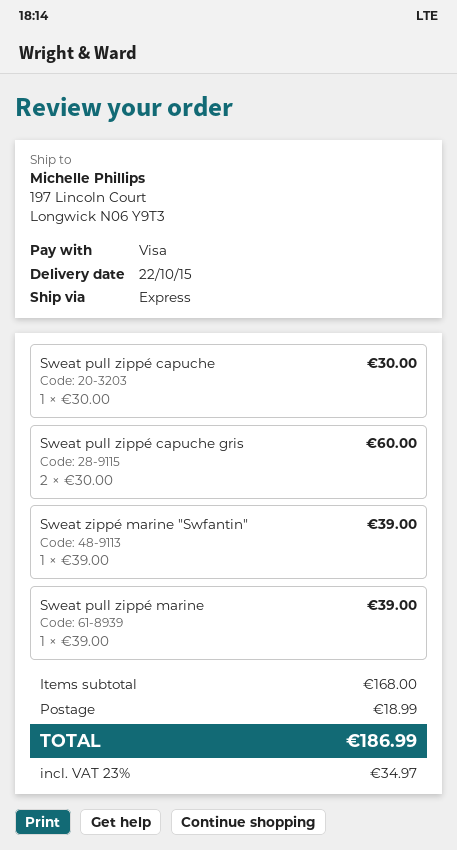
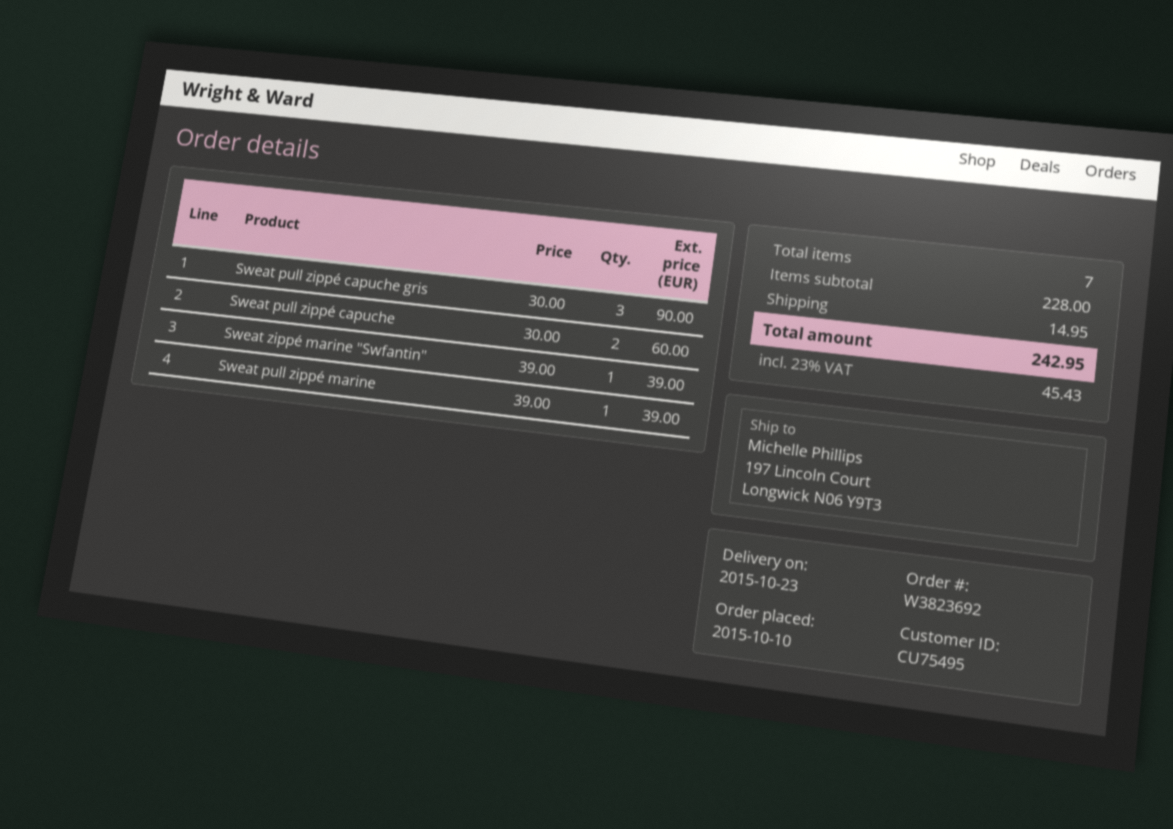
delivery date: 2015-10-22 -> 2015-10-23
Sweat pull zippé capuche: 1 x 30.00 = 30.00 -> 2 x 30.00 = 60.00
Sweat pull zippé capuche gris: 2 x 30.00 = 60.00 -> 3 x 30.00 = 90.00
subtotal: 168.00 -> 228.00
shipping: 18.99 -> 14.95
tax: 23% = 34.97 -> 23% = 45.43
total: 186.99 -> 242.95

